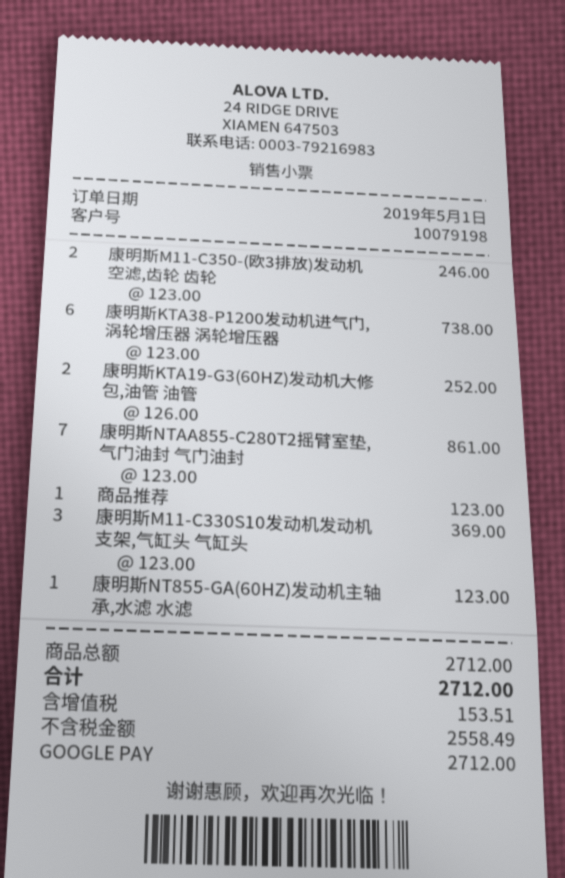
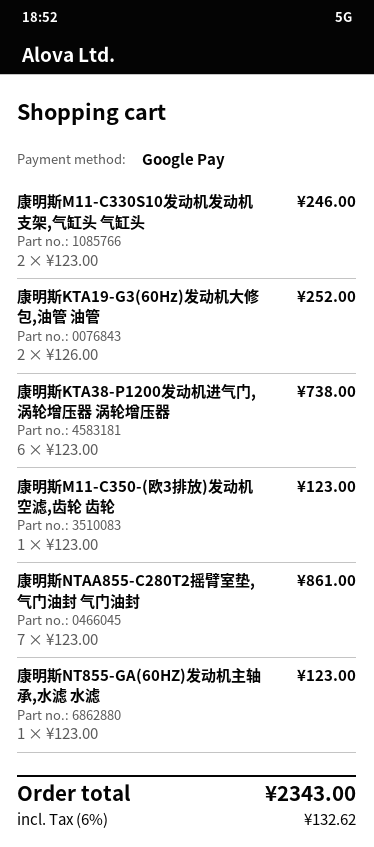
康明斯M11-C350-(欧3排放)发动机空滤,齿轮 齿轮: 2 x 123.00 = 246.00 -> 1 x 123.00 = 123.00
商品推荐: 1 x 123.00 = 123.00 -> none
康明斯M11-C330S10发动机发动机支架,气缸头 气缸头: 3 x 123.00 = 369.00 -> 2 x 123.00 = 246.00
tax: 153.51 -> 132.62
total: 2712.00 -> 2343.00

